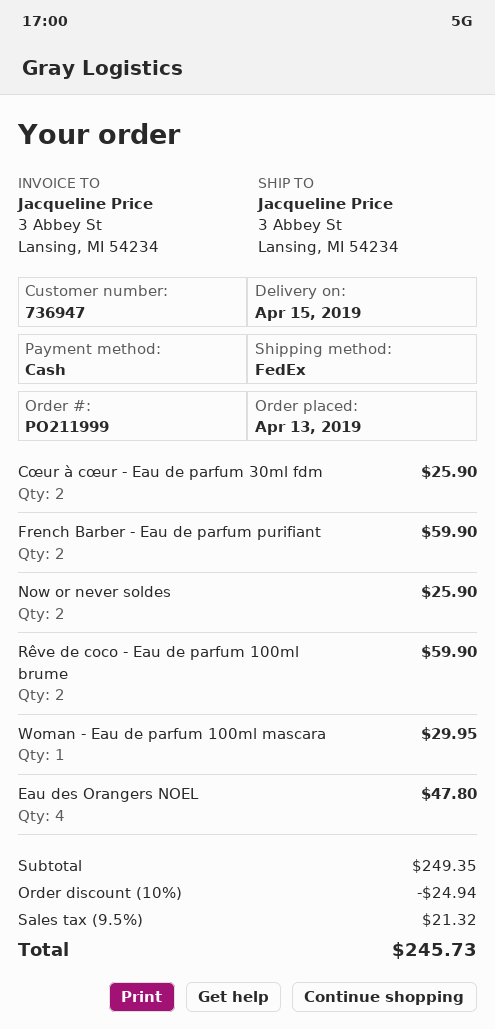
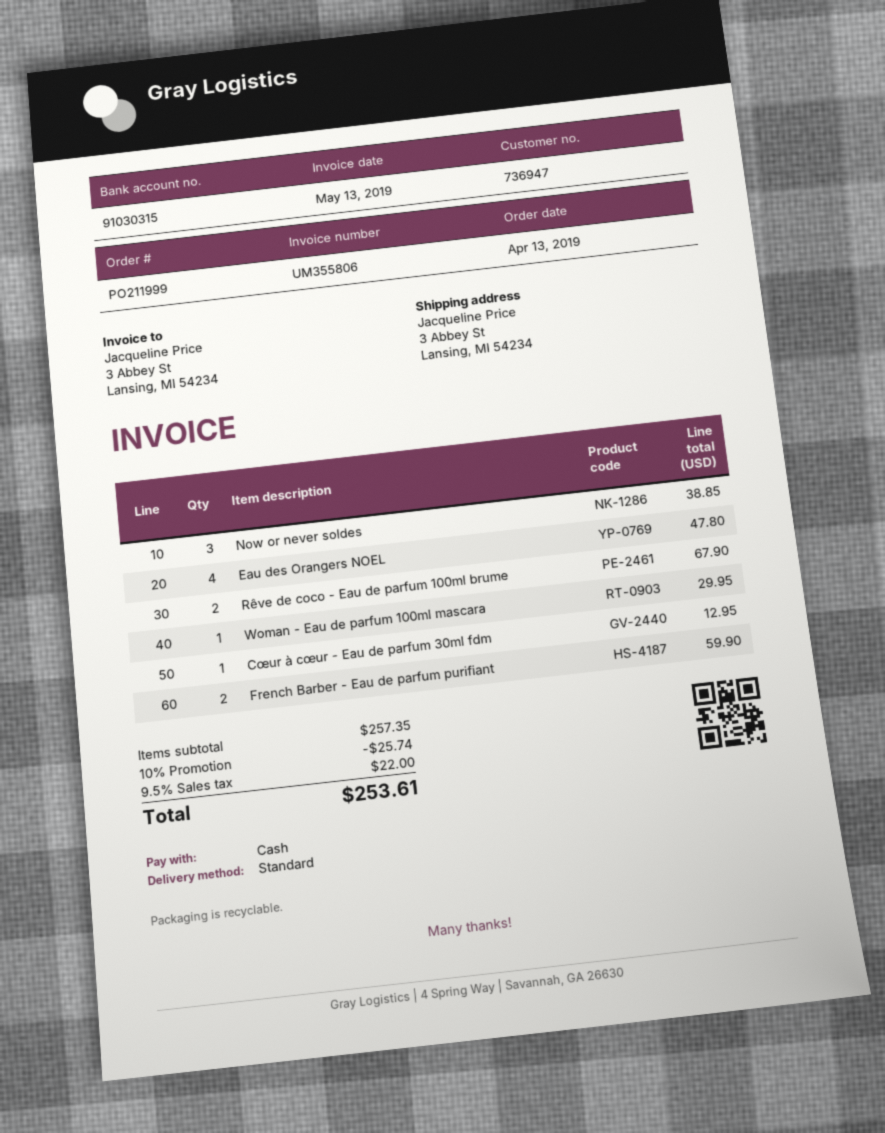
shipping method: FedEx -> standard
Cœur à cœur - Eau de parfum 30ml fdm: 2 for 25.90 -> 1 for 12.95
Now or never soldes: 2 for 25.90 -> 3 for 38.85
Rêve de coco - Eau de parfum 100ml brume: 2 for 59.90 -> 2 for 67.90
subtotal: 249.35 -> 257.35
discount: 10% = 24.94 -> 10% = 25.74
tax: 9.5% = 21.32 -> 9.5% = 22.00
total: 245.73 -> 253.61

